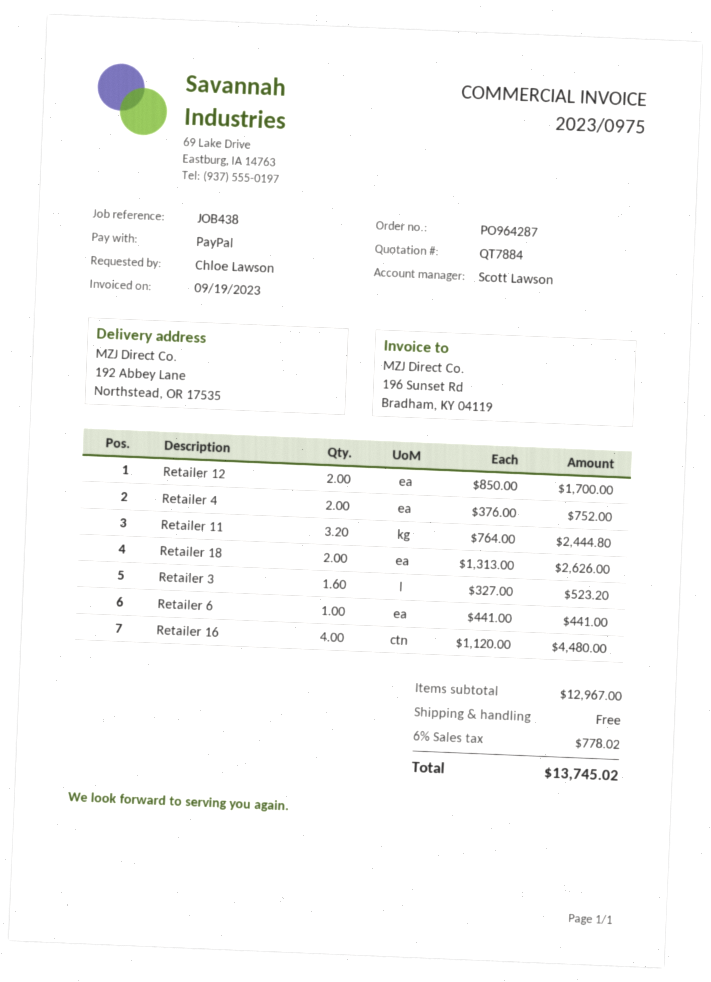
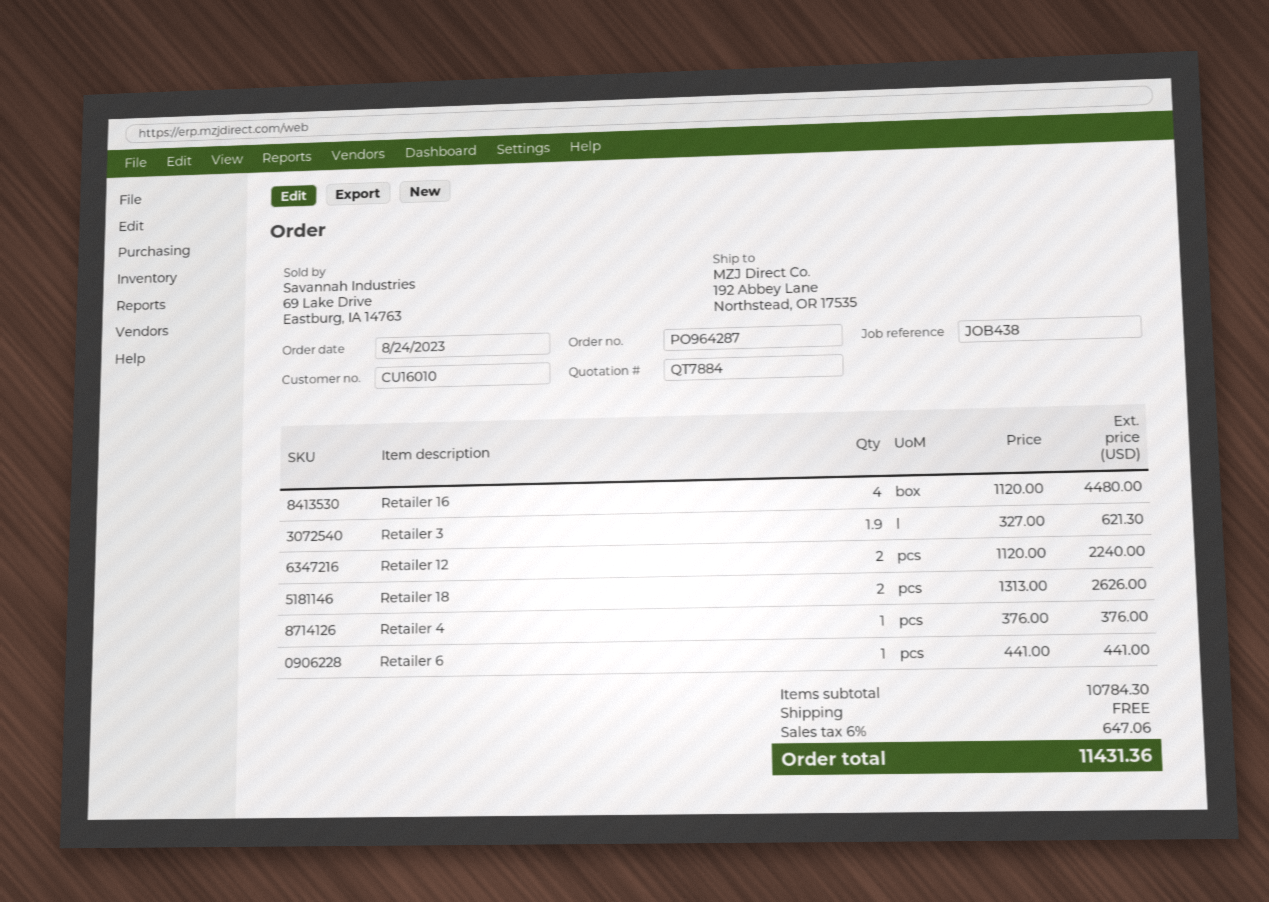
Retailer 12: 2 x 850.00 = 1700.00 -> 2 x 1120.00 = 2240.00
Retailer 4: 2 x 376.00 = 752.00 -> 1 x 376.00 = 376.00
Retailer 11: 3.2 x 764.00 = 2444.80 -> none
Retailer 3: 1.6 x 327.00 = 523.20 -> 1.9 x 327.00 = 621.30
subtotal: 12967.00 -> 10784.30
tax: 6% = 778.02 -> 6% = 647.06
total: 13745.02 -> 11431.36

